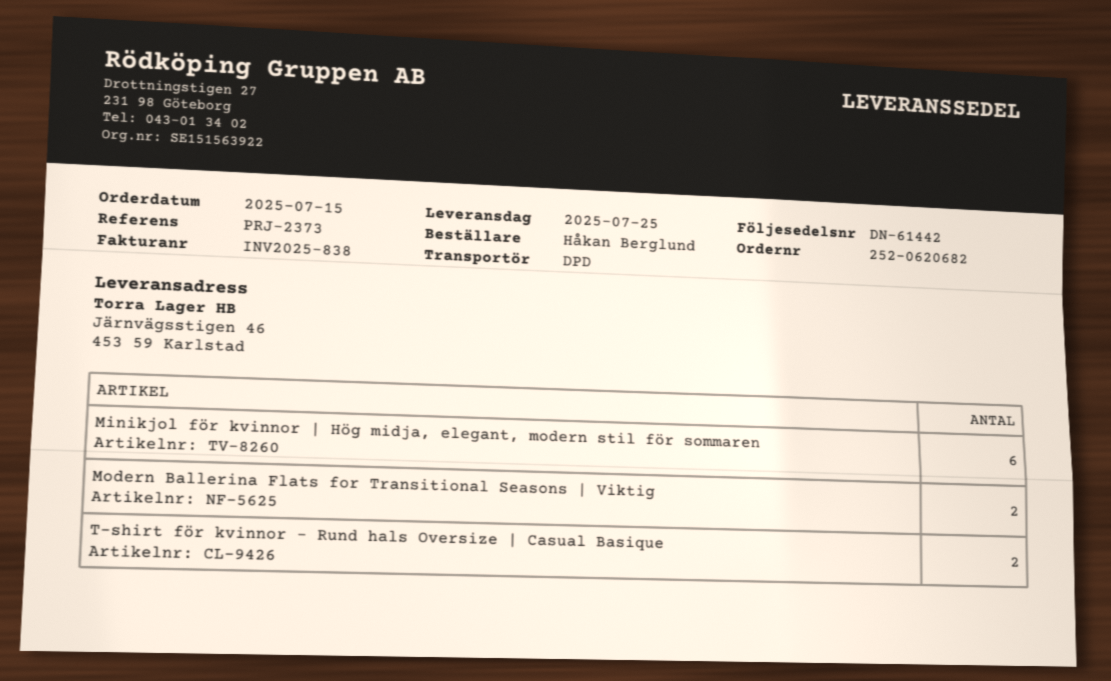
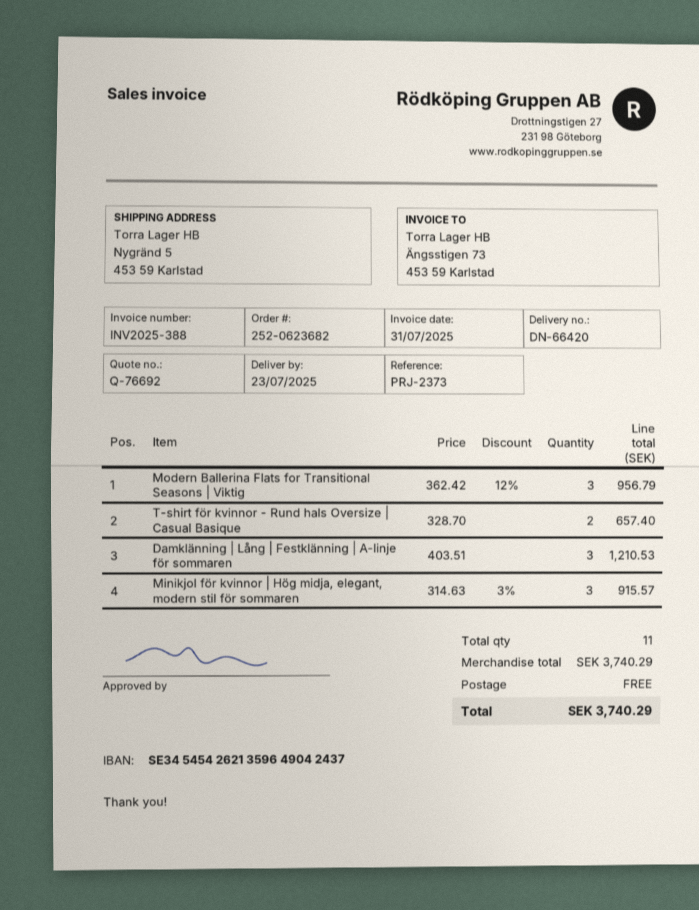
order number: 252-0620682 -> 252-0623682
delivery note number: DN-61442 -> DN-66420
delivery date: 2025-07-25 -> 2025-07-23
invoice number: INV2025-838 -> INV2025-388
ship to: Järnvägsstigen 46, 453 59 Karlstad -> Nygränd 5, 453 59 Karlstad
Minikjol för kvinnor | Hög midja, elegant, modern stil för sommaren: 6 -> 3
Modern Ballerina Flats for Transitional Seasons | Viktig: 2 -> 3
Damklänning | Lång | Festklänning | A-linje för sommaren: none -> 3

